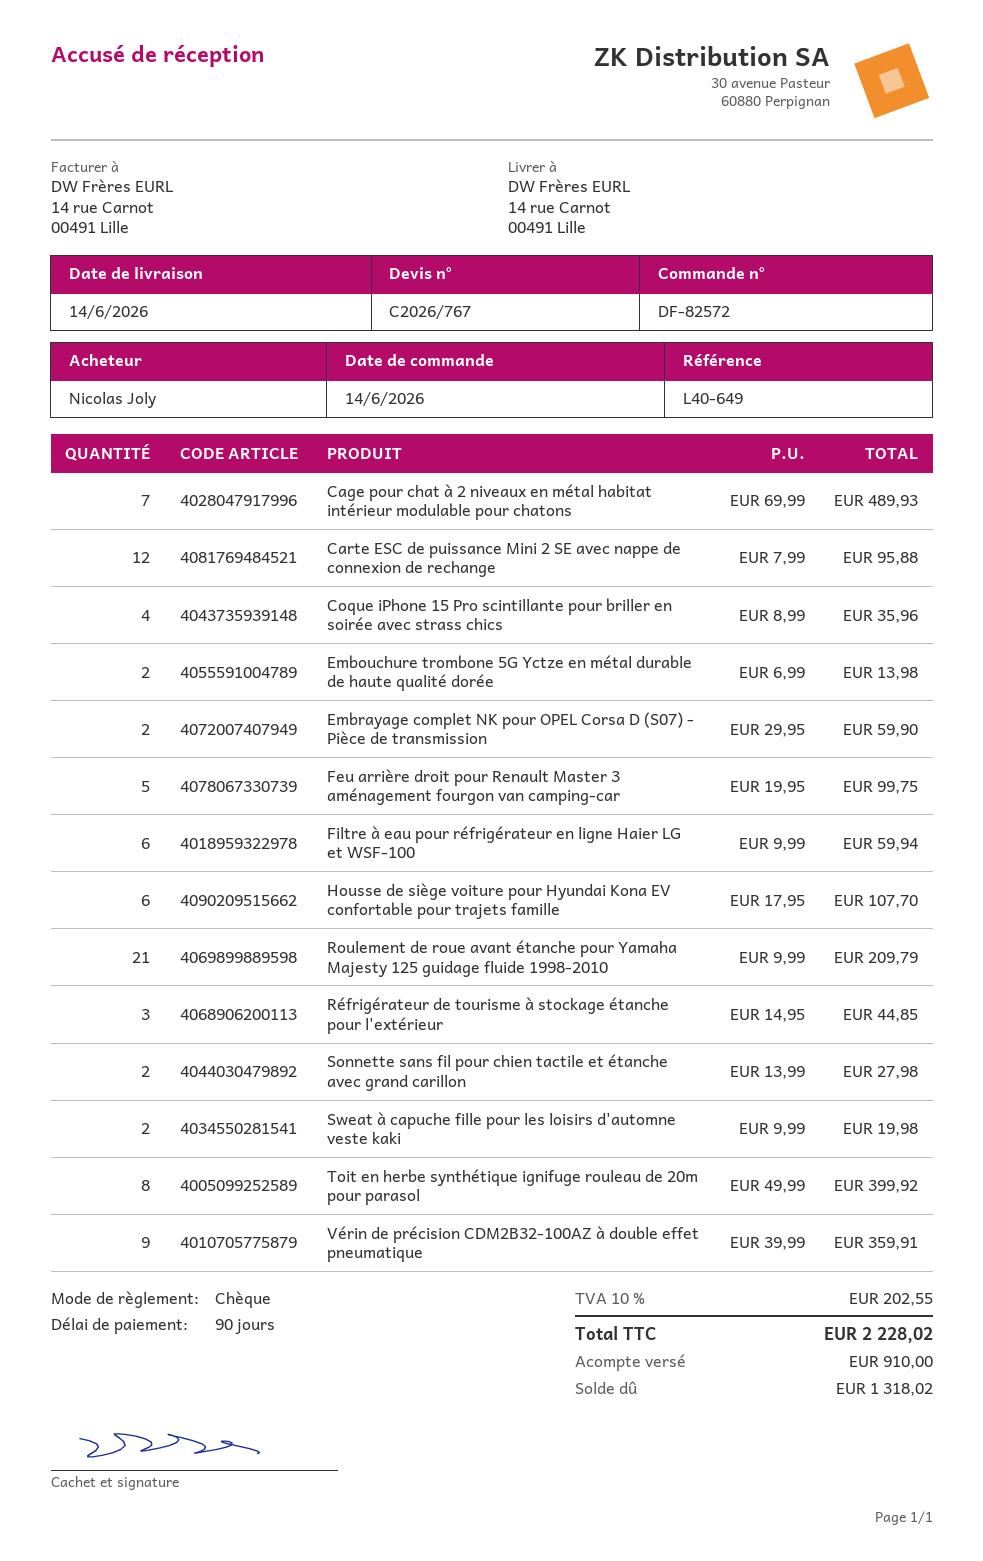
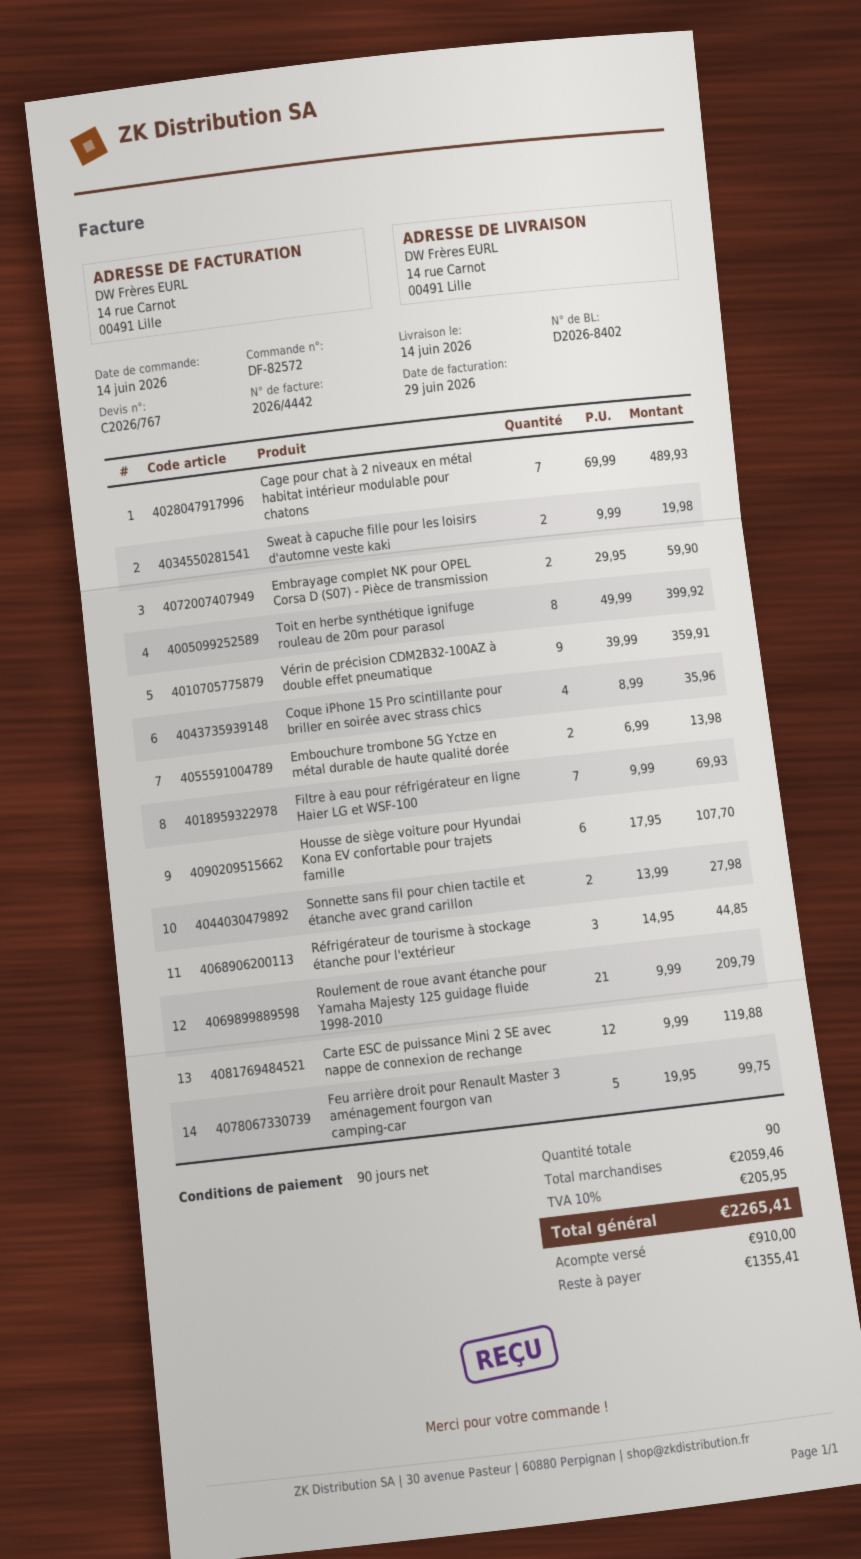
Carte ESC de puissance Mini 2 SE avec nappe de connexion de rechange: 12 x 7.99 = 95.88 -> 12 x 9.99 = 119.88
Filtre à eau pour réfrigérateur en ligne Haier LG et WSF-100: 6 x 9.99 = 59.94 -> 7 x 9.99 = 69.93
tax: 10% = 202.55 -> 10% = 205.95
total: 2228.02 -> 2265.41
balance: 1318.02 -> 1355.41

